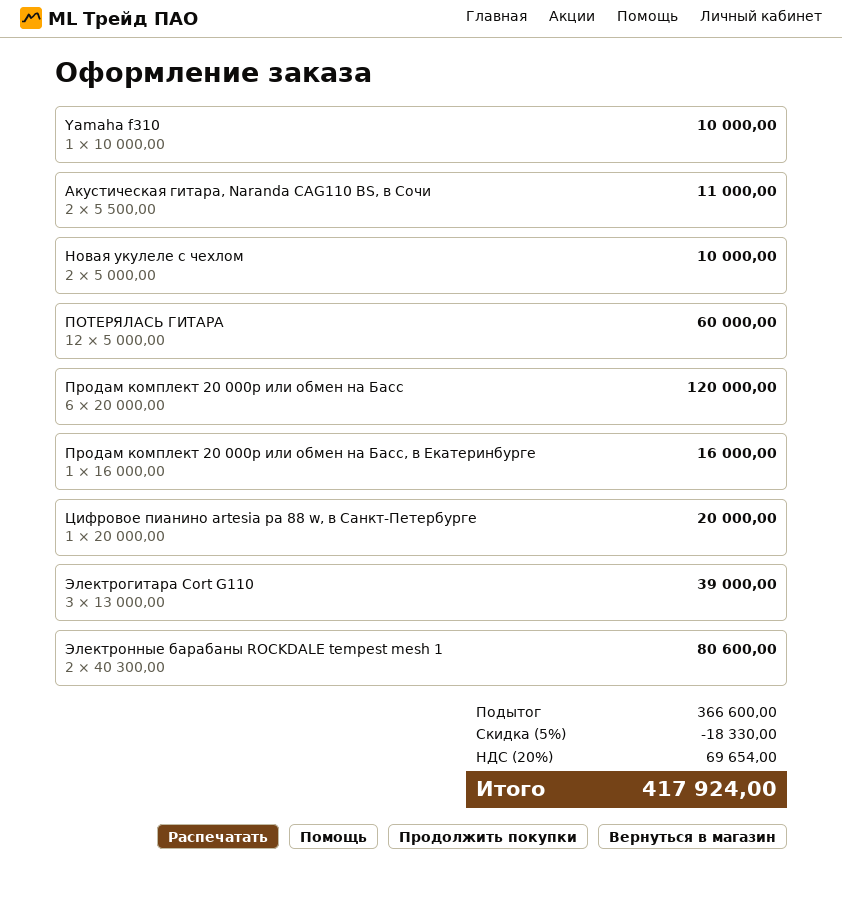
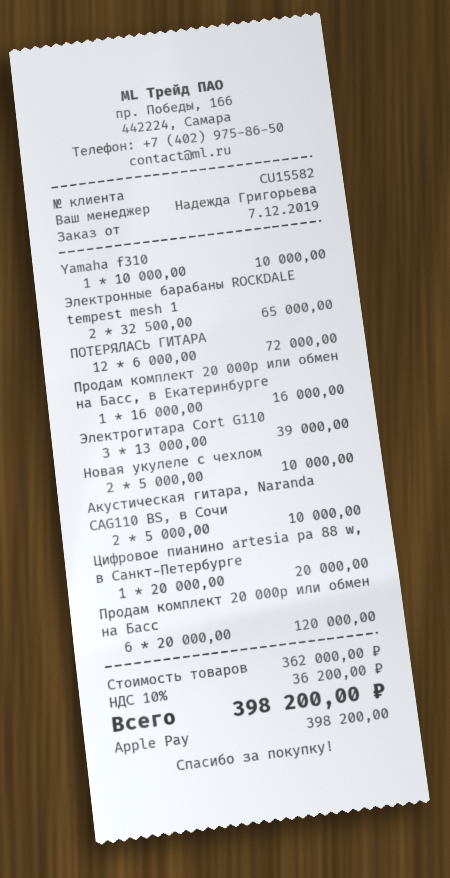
Акустическая гитара, Naranda CAG110 BS, в Сочи: 2 x 5500.00 = 11000.00 -> 2 x 5000.00 = 10000.00
ПОТЕРЯЛАСЬ ГИТАРА: 12 x 5000.00 = 60000.00 -> 12 x 6000.00 = 72000.00
Электронные барабаны ROCKDALE tempest mesh 1: 2 x 40300.00 = 80600.00 -> 2 x 32500.00 = 65000.00
subtotal: 366600.00 -> 362000.00
discount: 5% = 18330.00 -> none
tax: 20% = 69654.00 -> 10% = 36200.00
total: 417924.00 -> 398200.00

